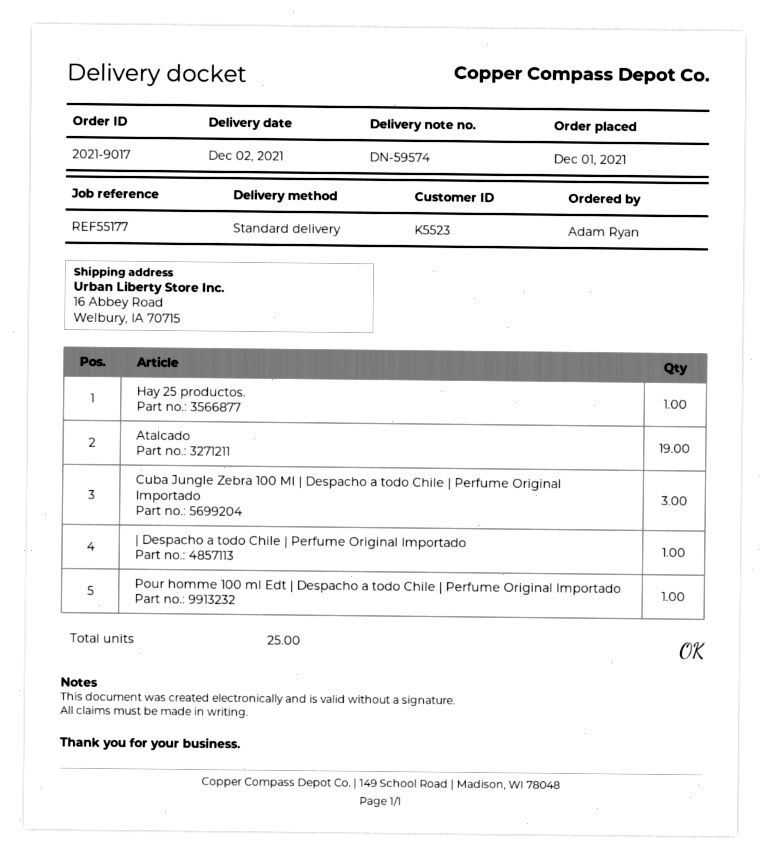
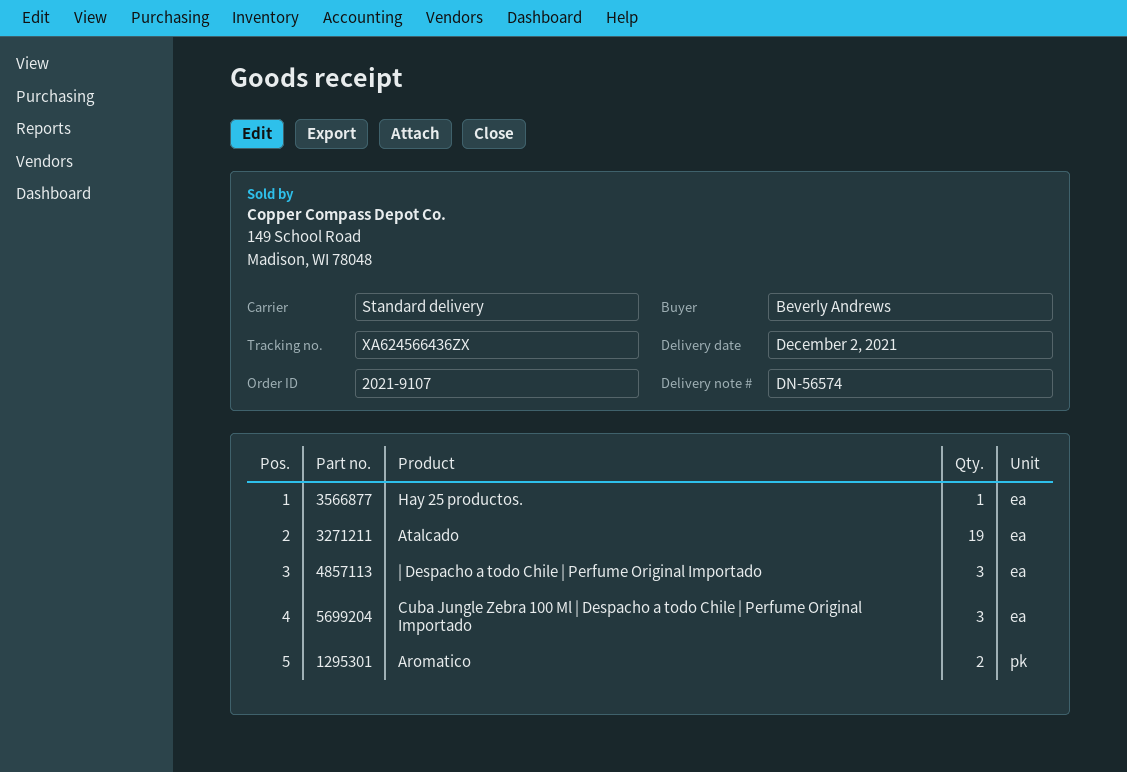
order number: 2021-9017 -> 2021-9107
delivery note number: DN-59574 -> DN-56574
ordered by: Adam Ryan -> Beverly Andrews
| Despacho a todo Chile | Perfume Original Importado: 1 -> 3
Pour homme 100 ml Edt | Despacho a todo Chile | Perfume Original Importado: 1 -> none
Aromatico: none -> 2

